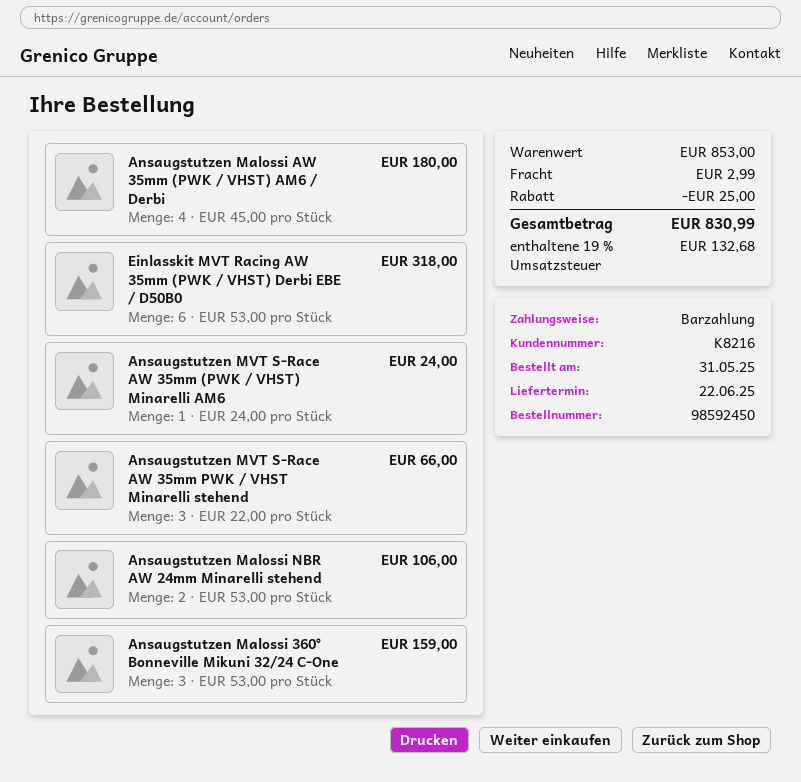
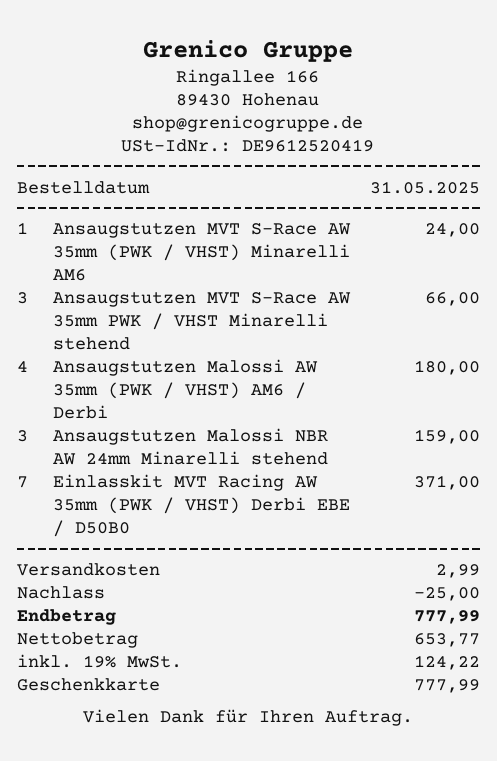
payment method: cash -> gift card
Einlasskit MVT Racing AW 35mm (PWK / VHST) Derbi EBE / D50B0: 6 for 318.00 -> 7 for 371.00
Ansaugstutzen Malossi NBR AW 24mm Minarelli stehend: 2 for 106.00 -> 3 for 159.00
Ansaugstutzen Malossi 360° Bonneville Mikuni 32/24 C-One: 3 for 159.00 -> none
tax: 19% = 132.68 -> 19% = 124.22
total: 830.99 -> 777.99

